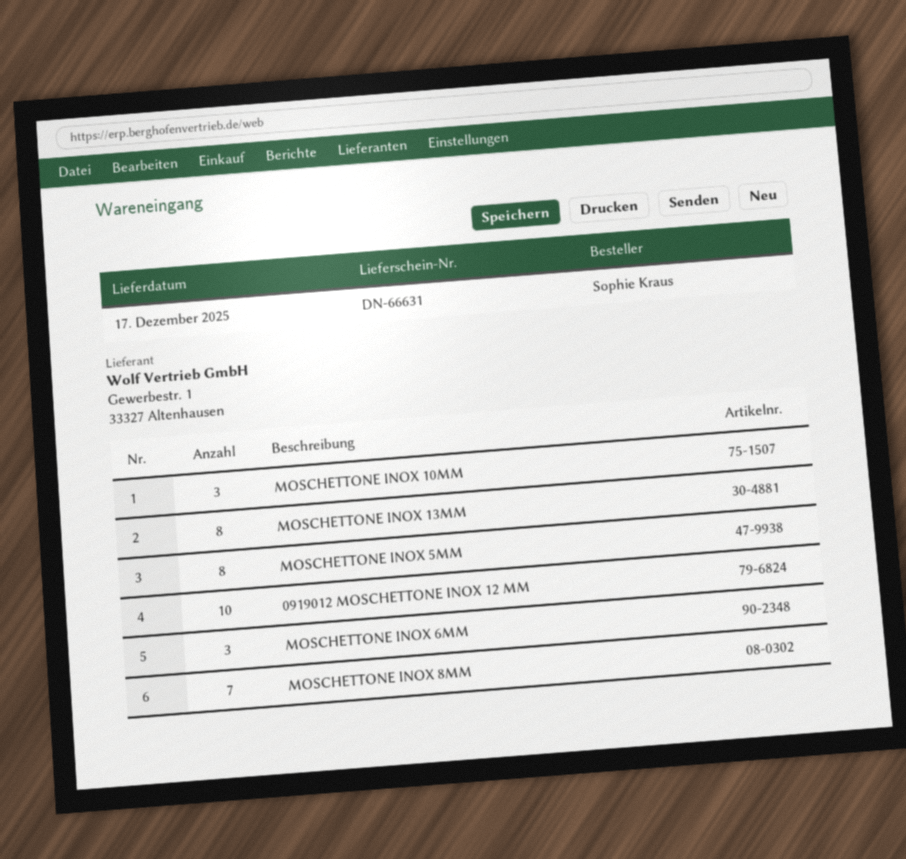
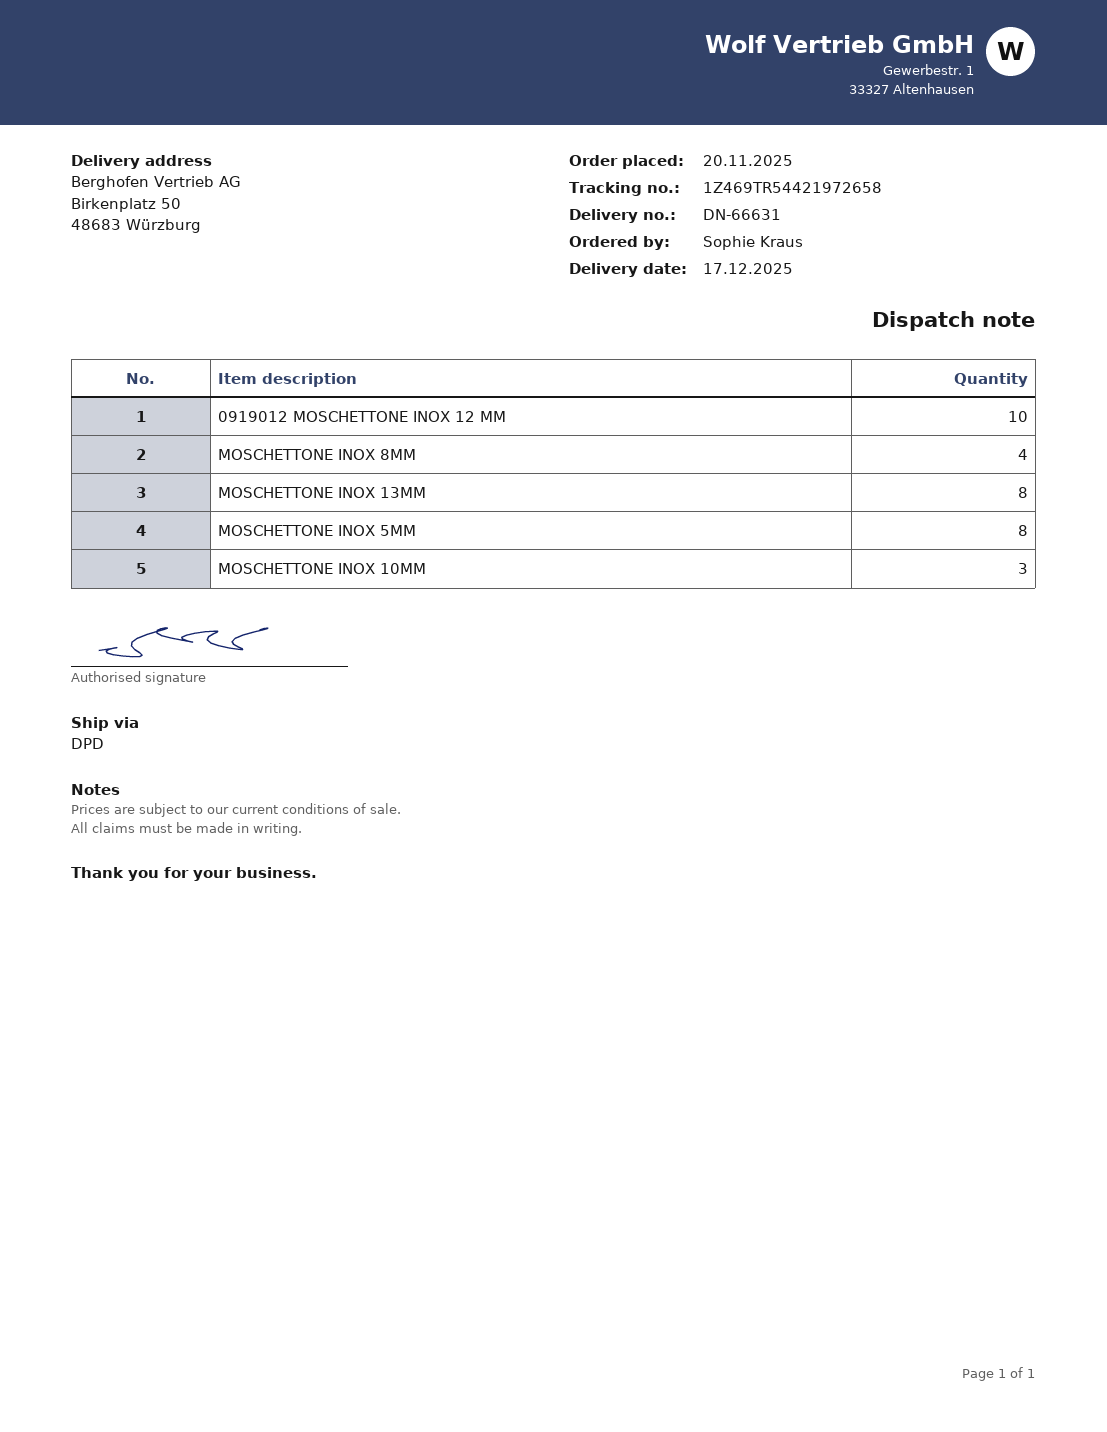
MOSCHETTONE INOX 6MM: 3 -> none
MOSCHETTONE INOX 8MM: 7 -> 4

